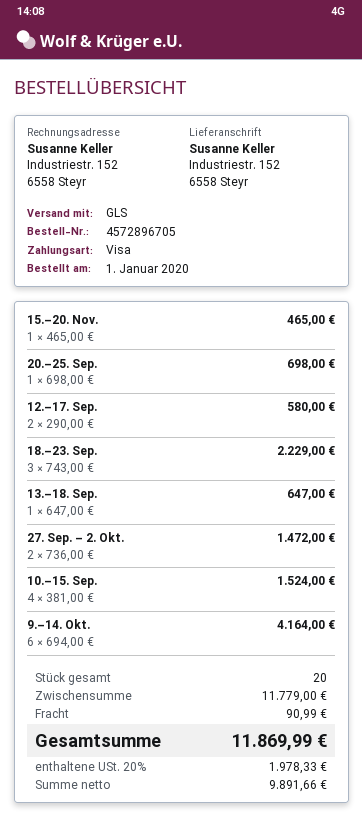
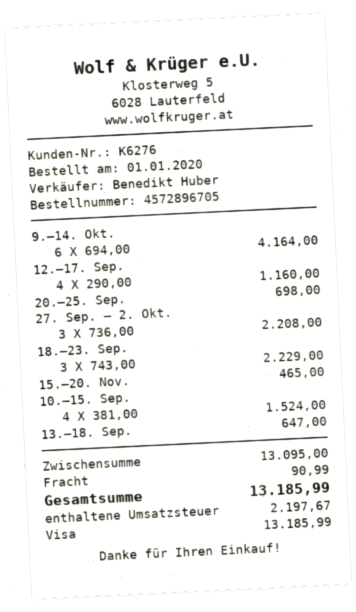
12.–17. Sep.: 2 x 290.00 = 580.00 -> 4 x 290.00 = 1160.00
27. Sep. – 2. Okt.: 2 x 736.00 = 1472.00 -> 3 x 736.00 = 2208.00
subtotal: 11779.00 -> 13095.00
tax: 1978.33 -> 2197.67
total: 11869.99 -> 13185.99

